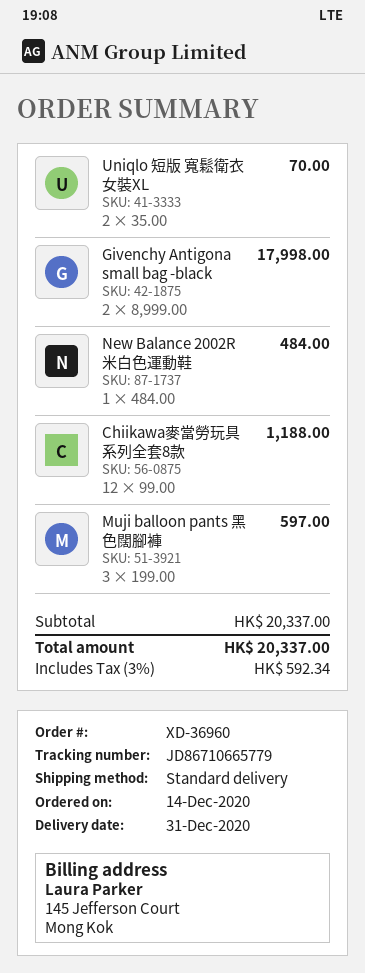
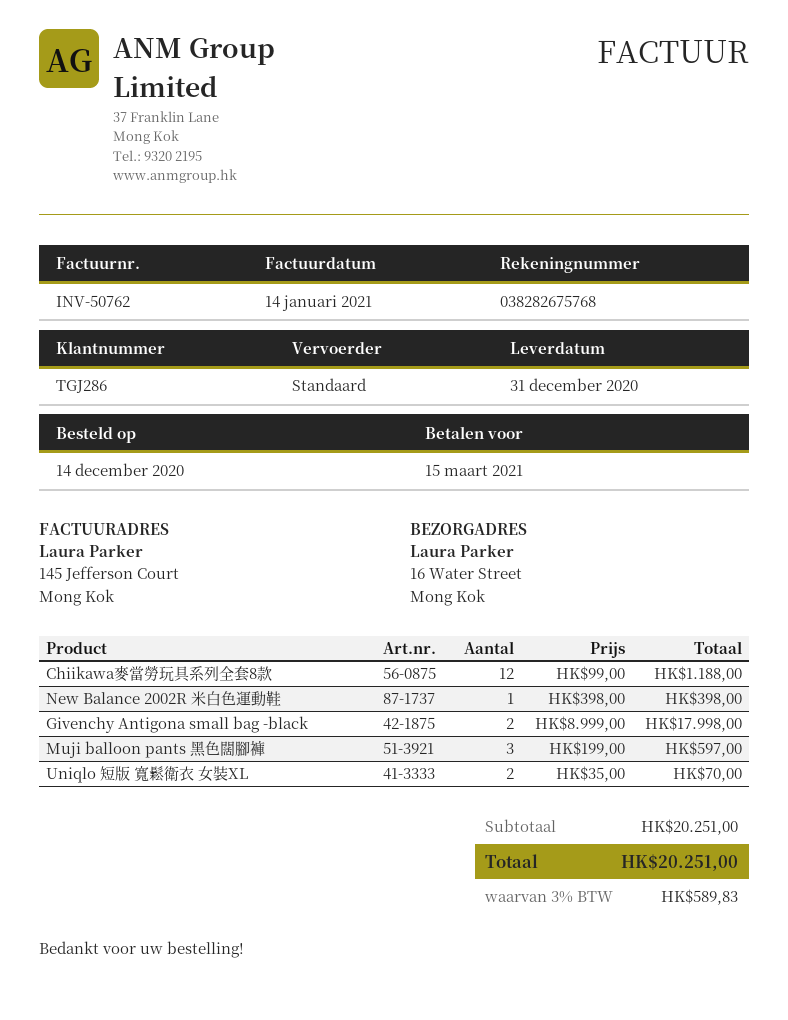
New Balance 2002R 米白色運動鞋: 1 x 484.00 = 484.00 -> 1 x 398.00 = 398.00
subtotal: 20337.00 -> 20251.00
tax: 3% = 592.34 -> 3% = 589.83
total: 20337.00 -> 20251.00

